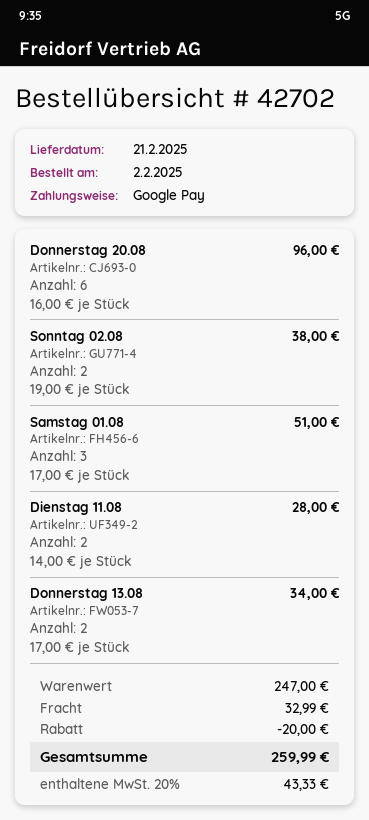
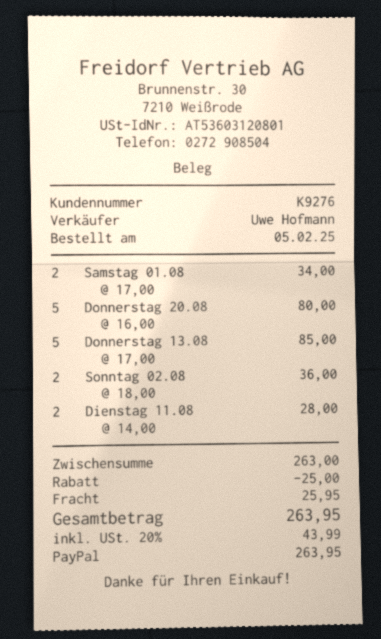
order date: 2025-02-02 -> 2025-02-05
payment method: Google Pay -> PayPal
Donnerstag 20.08: 6 x 16.00 = 96.00 -> 5 x 16.00 = 80.00
Sonntag 02.08: 2 x 19.00 = 38.00 -> 2 x 18.00 = 36.00
Samstag 01.08: 3 x 17.00 = 51.00 -> 2 x 17.00 = 34.00
Donnerstag 13.08: 2 x 17.00 = 34.00 -> 5 x 17.00 = 85.00
subtotal: 247.00 -> 263.00
discount: 20.00 -> 25.00
shipping: 32.99 -> 25.95
tax: 20% = 43.33 -> 20% = 43.99
total: 259.99 -> 263.95

